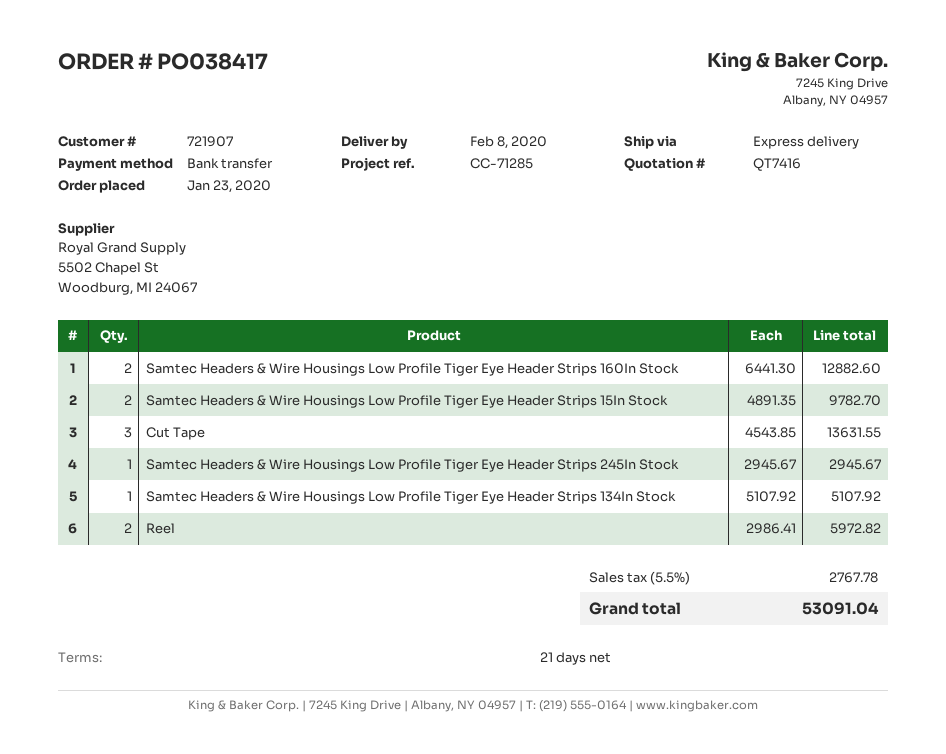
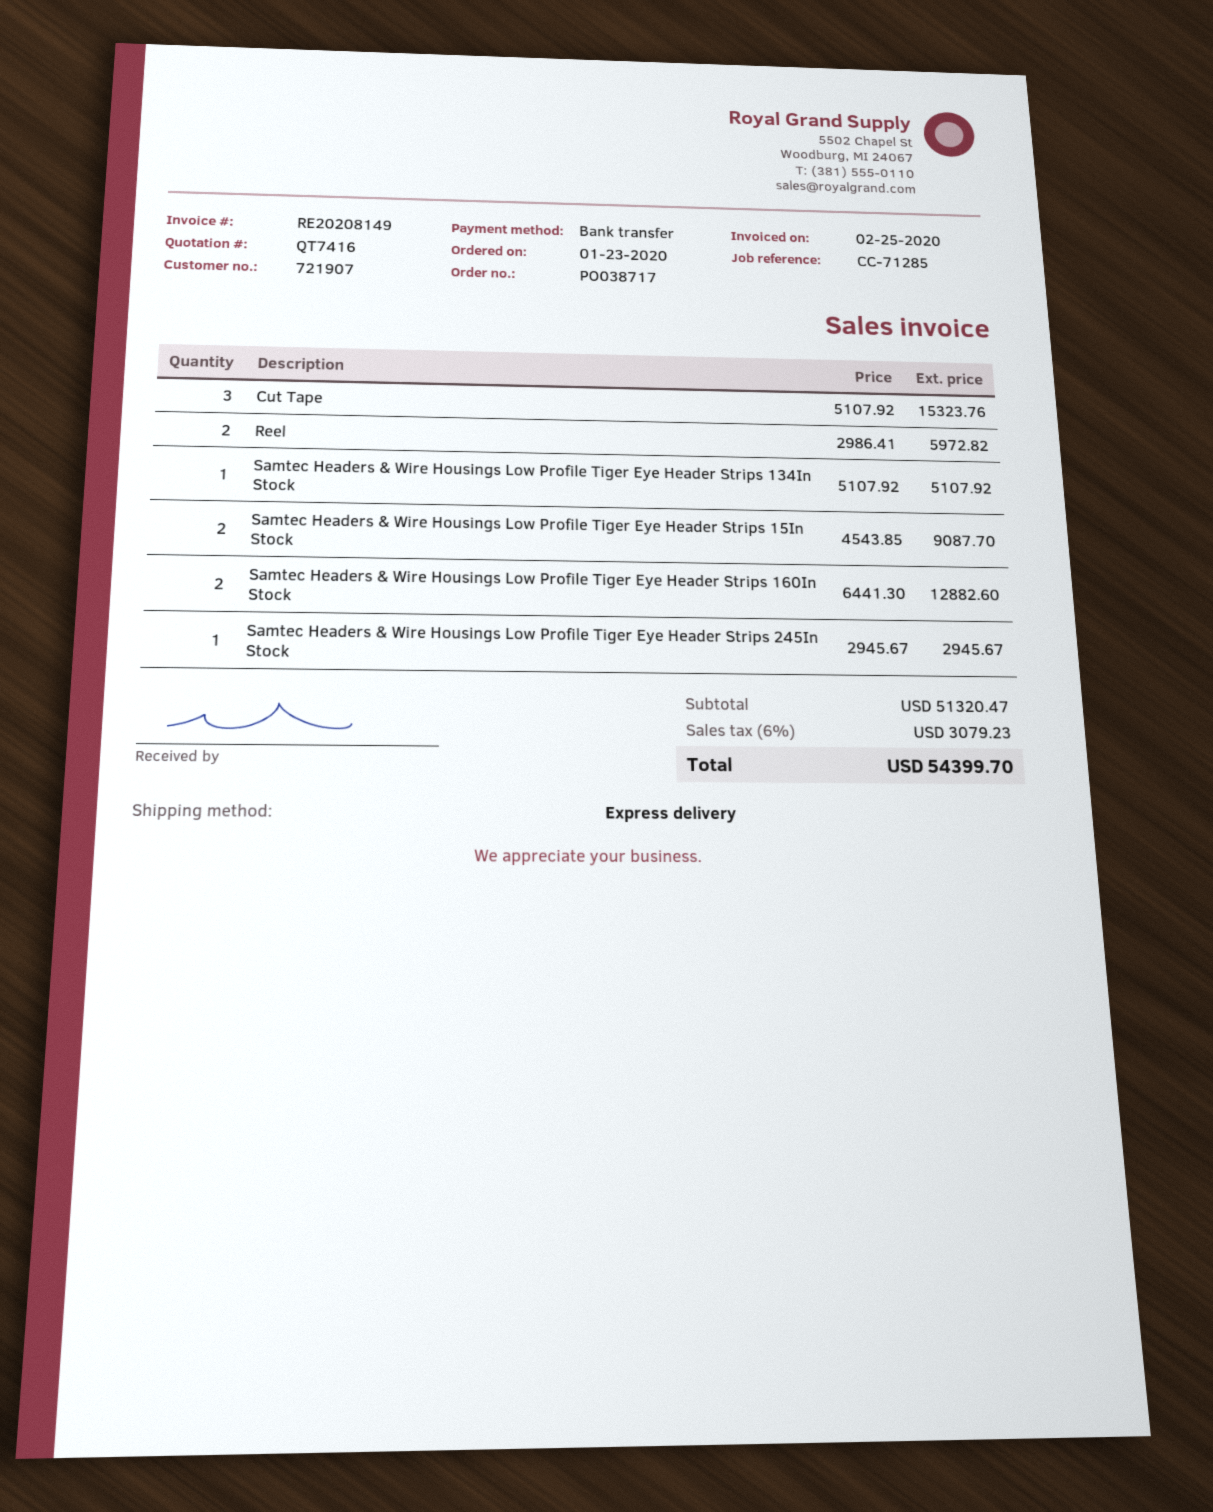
order number: PO038417 -> PO038717
Samtec Headers & Wire Housings Low Profile Tiger Eye Header Strips 15In Stock: 2 x 4891.35 = 9782.70 -> 2 x 4543.85 = 9087.70
Cut Tape: 3 x 4543.85 = 13631.55 -> 3 x 5107.92 = 15323.76
tax: 5.5% = 2767.78 -> 6% = 3079.23
total: 53091.04 -> 54399.70

